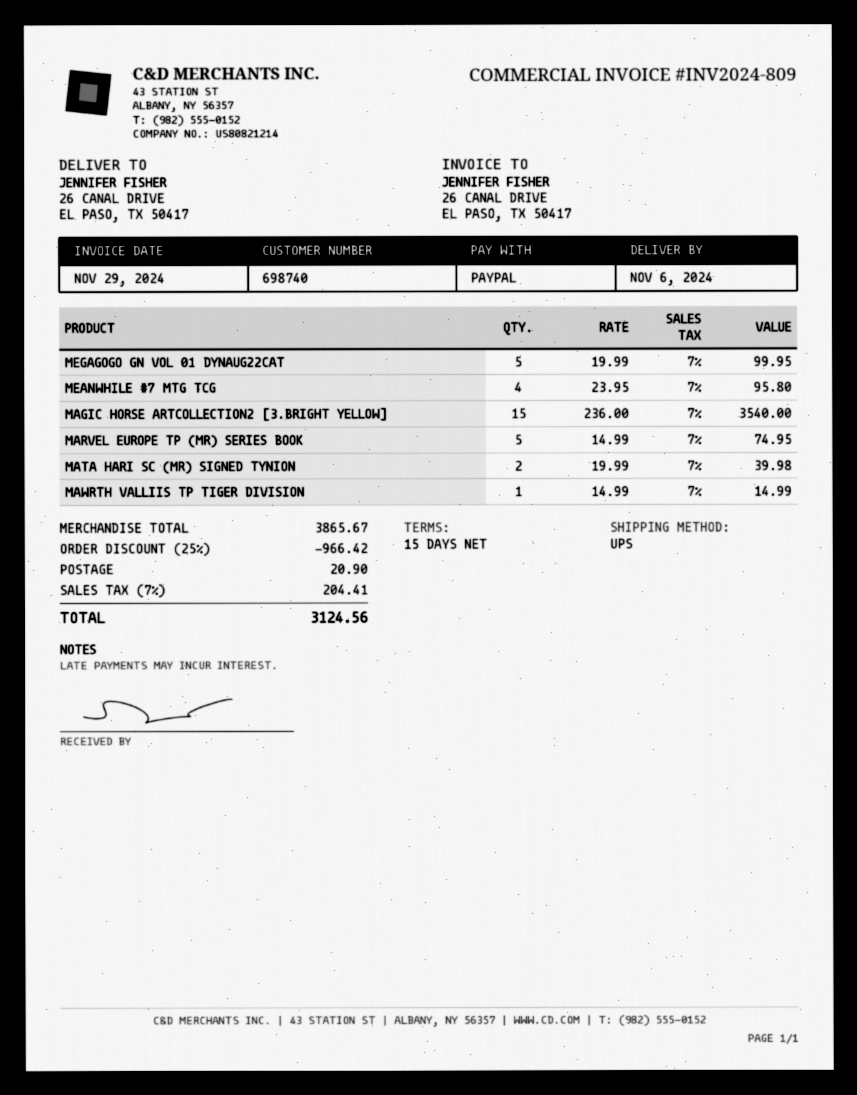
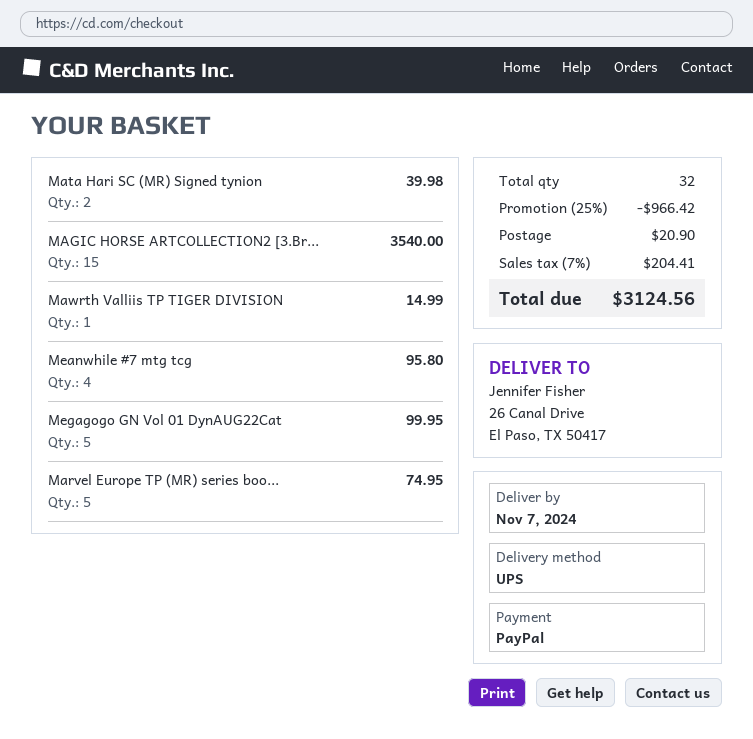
delivery date: 2024-11-06 -> 2024-11-07

